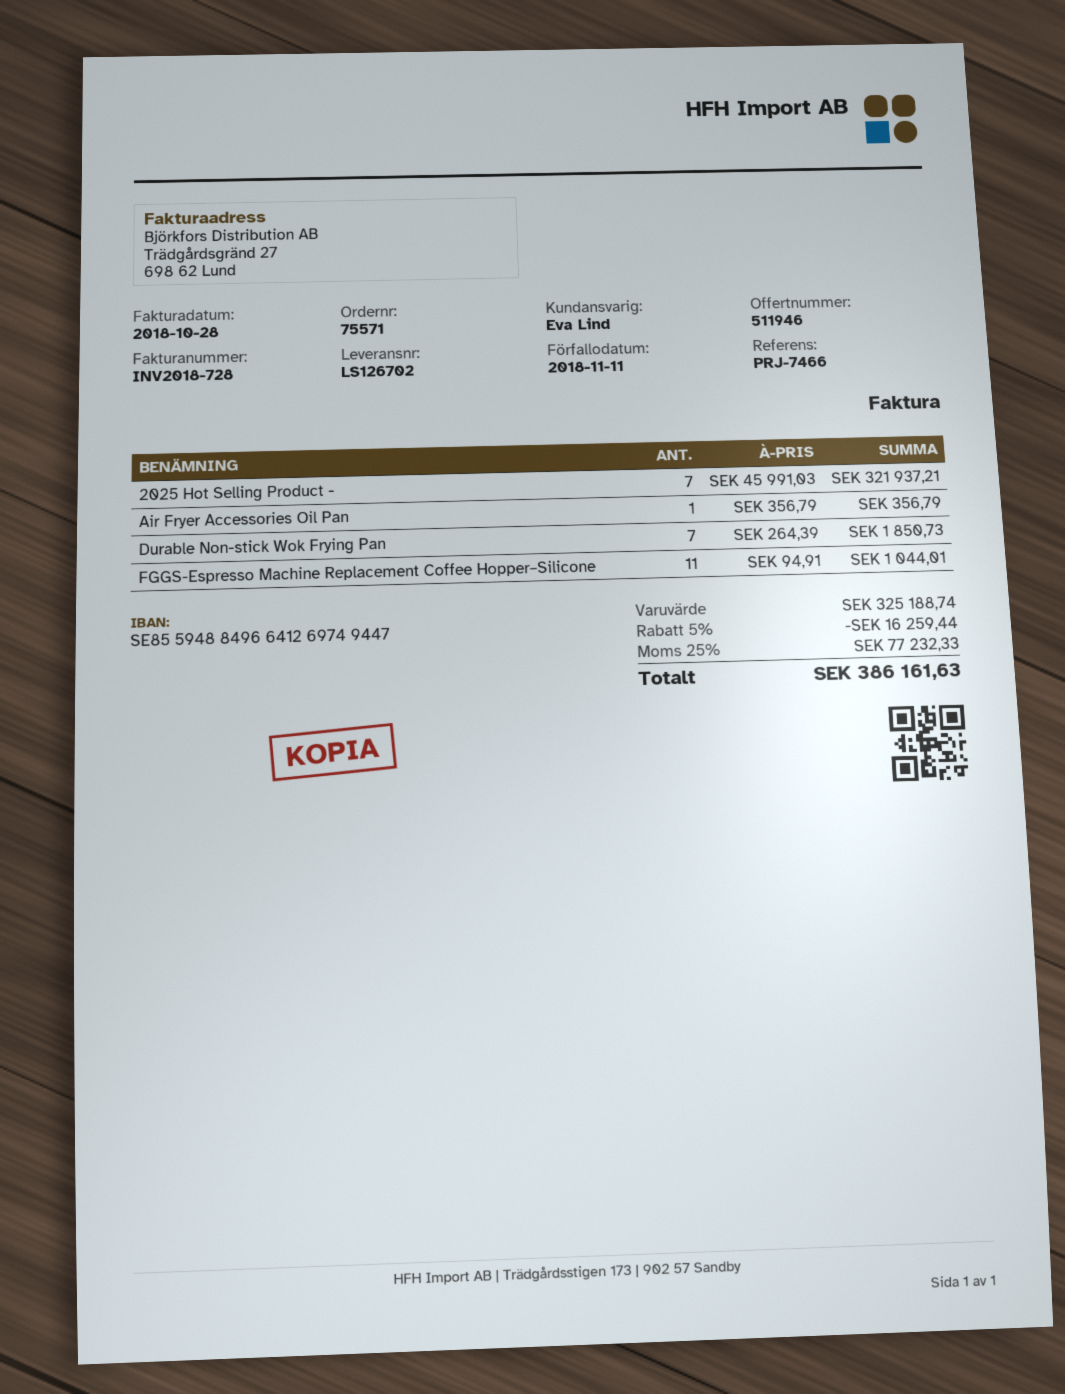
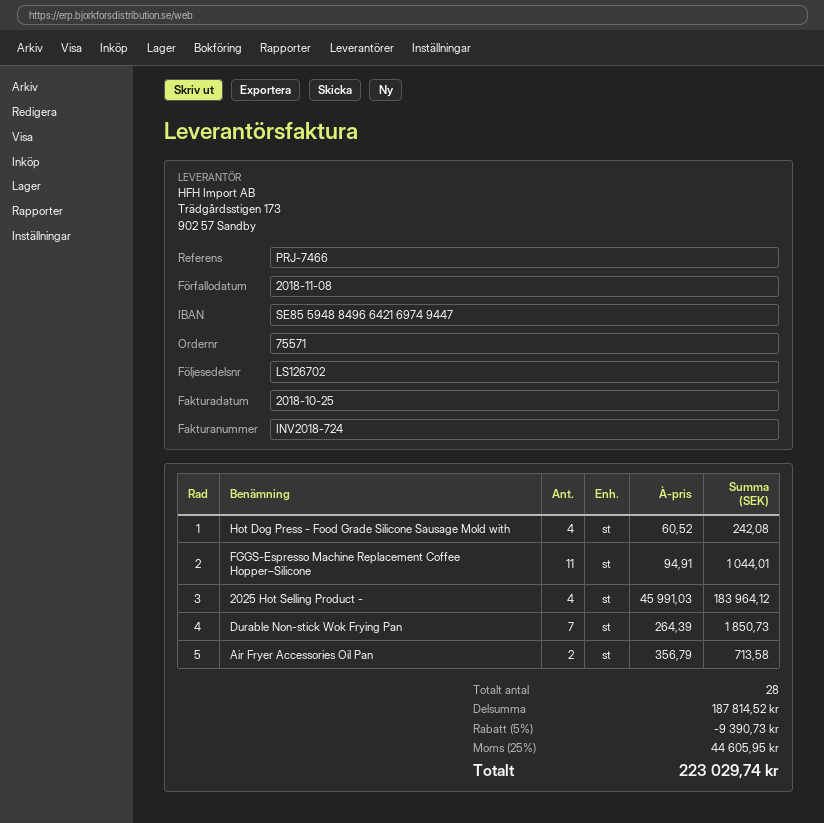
invoice number: INV2018-728 -> INV2018-724
invoice date: 2018-10-28 -> 2018-10-25
due date: 2018-11-11 -> 2018-11-08
bank account: SE8559488496641269749447 -> SE8559488496642169749447
2025 Hot Selling Product -: 7 x 45991.03 = 321937.21 -> 4 x 45991.03 = 183964.12
Air Fryer Accessories Oil Pan: 1 x 356.79 = 356.79 -> 2 x 356.79 = 713.58
Hot Dog Press - Food Grade Silicone Sausage Mold with: none -> 4 x 60.52 = 242.08
subtotal: 325188.74 -> 187814.52
discount: 5% = 16259.44 -> 5% = 9390.73
tax: 25% = 77232.33 -> 25% = 44605.95
total: 386161.63 -> 223029.74

